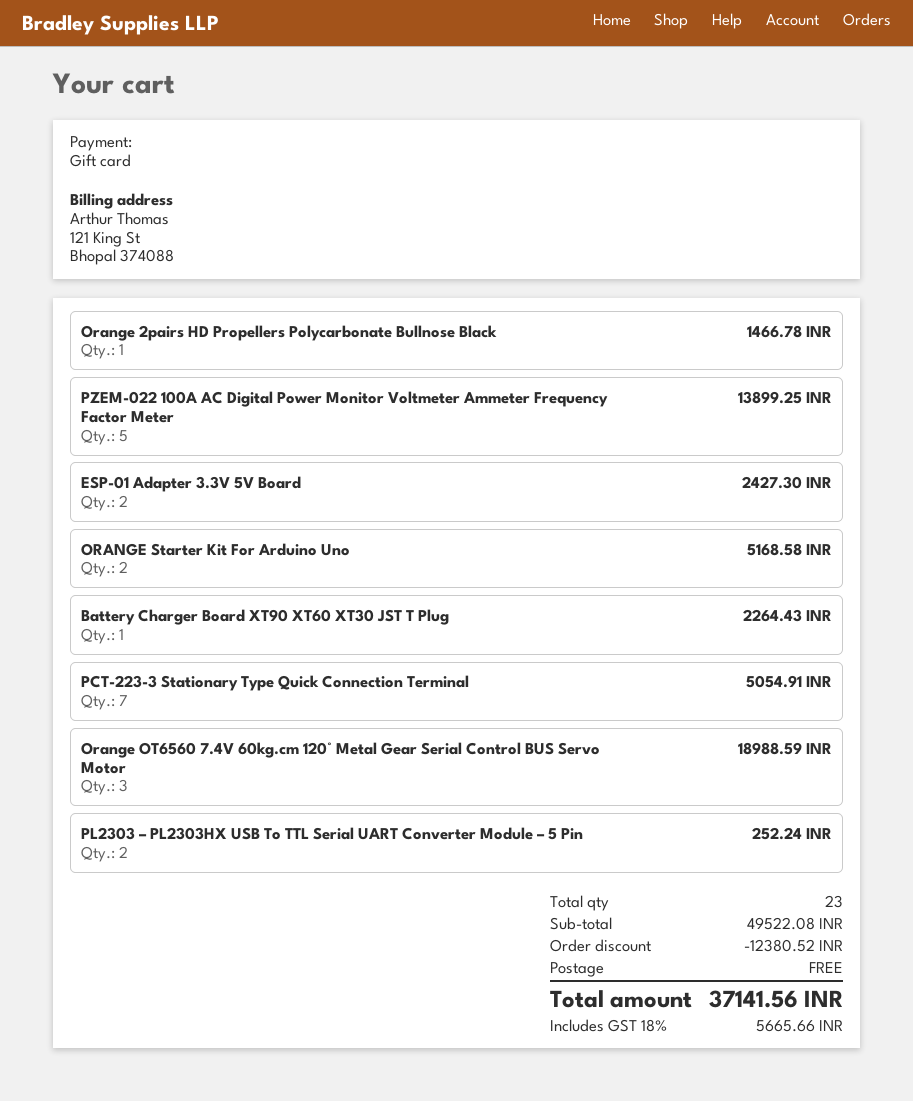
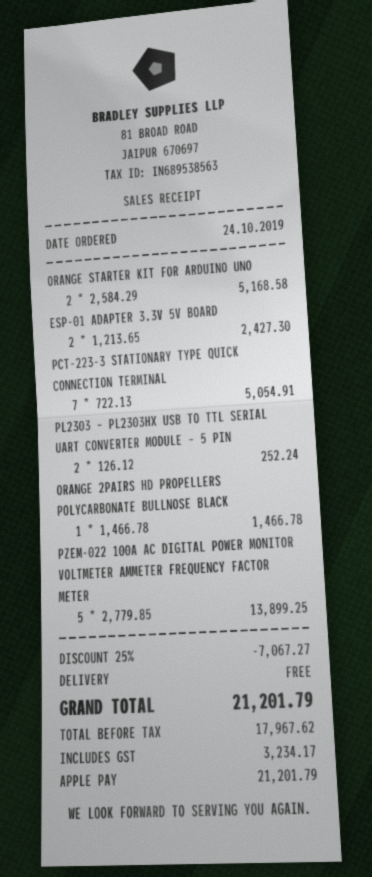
payment method: gift card -> Apple Pay
Battery Charger Board XT90 XT60 XT30 JST T Plug: 1 for 2264.43 -> none
Orange OT6560 7.4V 60kg.cm 120° Metal Gear Serial Control BUS Servo Motor: 3 for 18988.59 -> none
discount: 12380.52 -> 7067.27
tax: 5665.66 -> 3234.17
total: 37141.56 -> 21201.79

